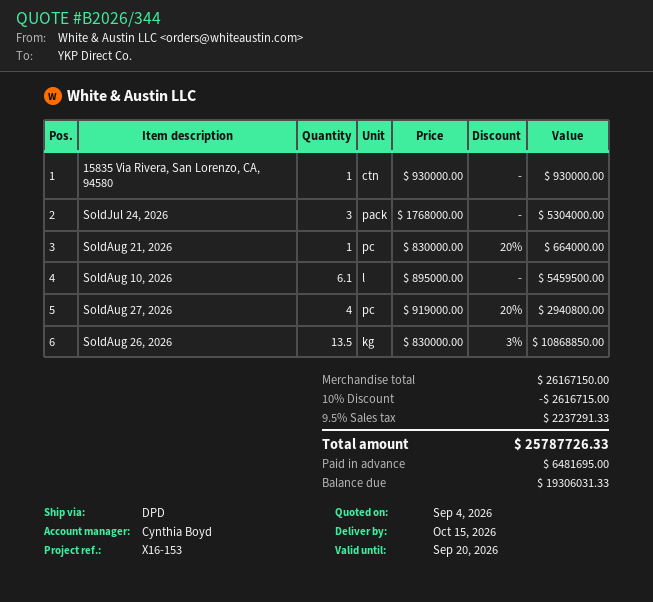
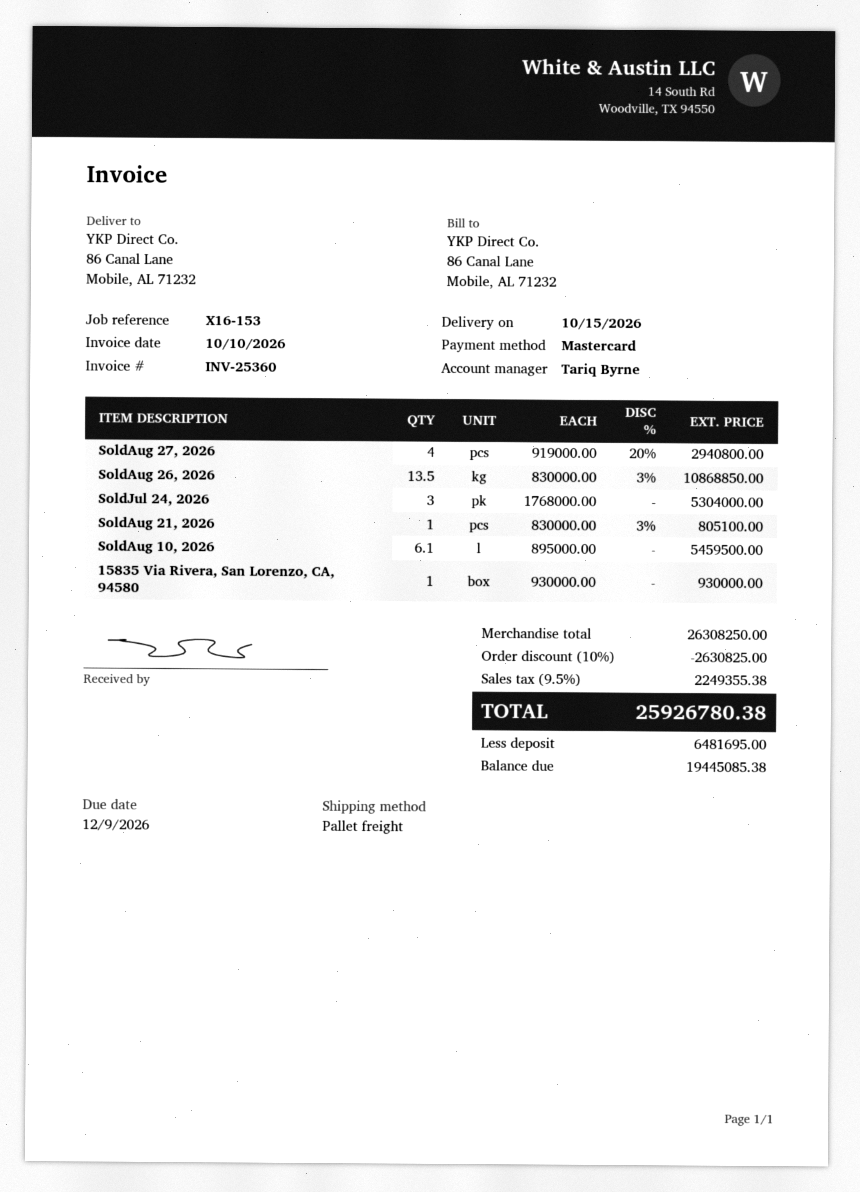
sales rep: Cynthia Boyd -> Tariq Byrne
shipping method: DPD -> pallet freight
SoldAug 21, 2026: 1 x 830000.00 - 20% = 664000.00 -> 1 x 830000.00 - 3% = 805100.00
subtotal: 26167150.00 -> 26308250.00
discount: 10% = 2616715.00 -> 10% = 2630825.00
tax: 9.5% = 2237291.33 -> 9.5% = 2249355.38
total: 25787726.33 -> 25926780.38
balance: 19306031.33 -> 19445085.38

